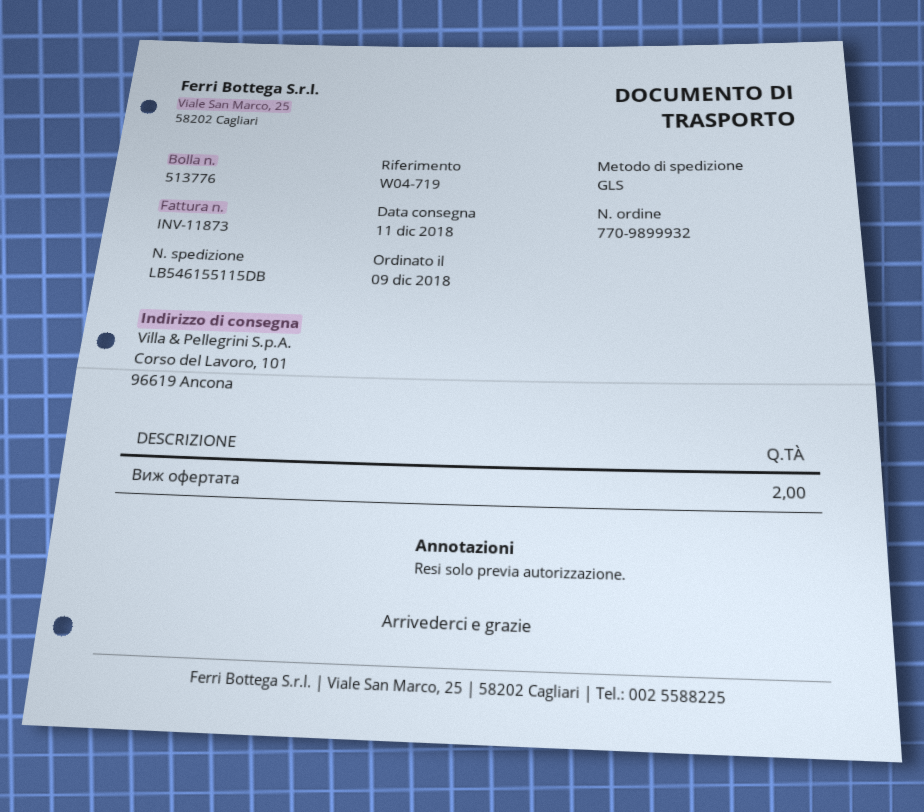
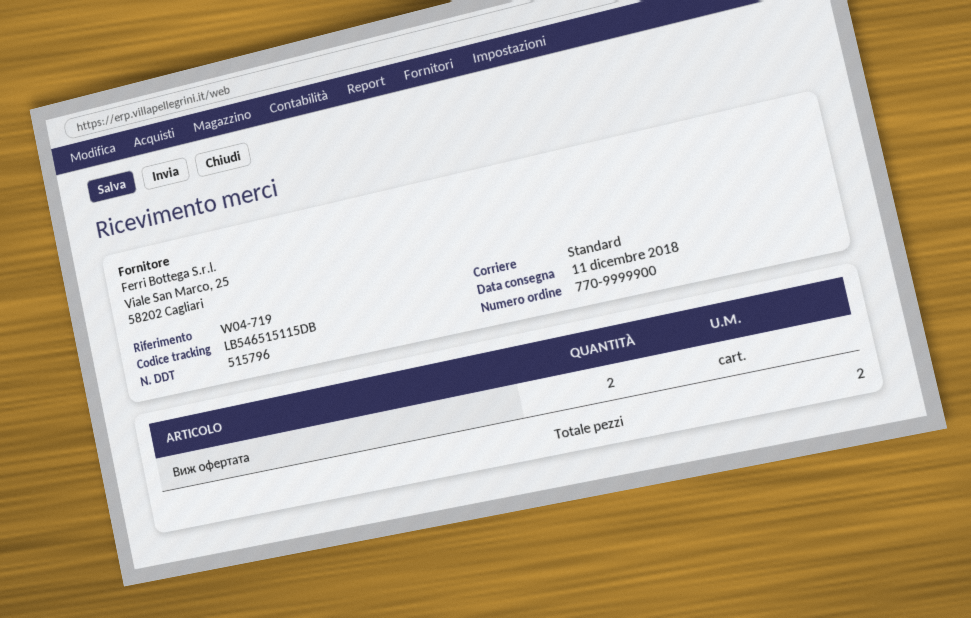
order number: 770-9899932 -> 770-9999900
delivery note number: 513776 -> 515796
shipping method: GLS -> standard
tracking number: LB546155115DB -> LB546515115DB

